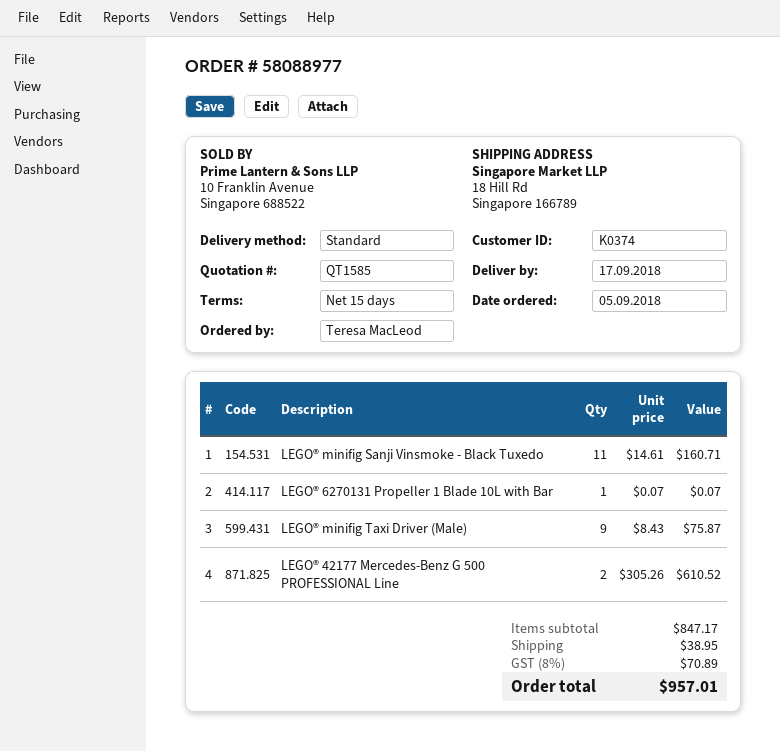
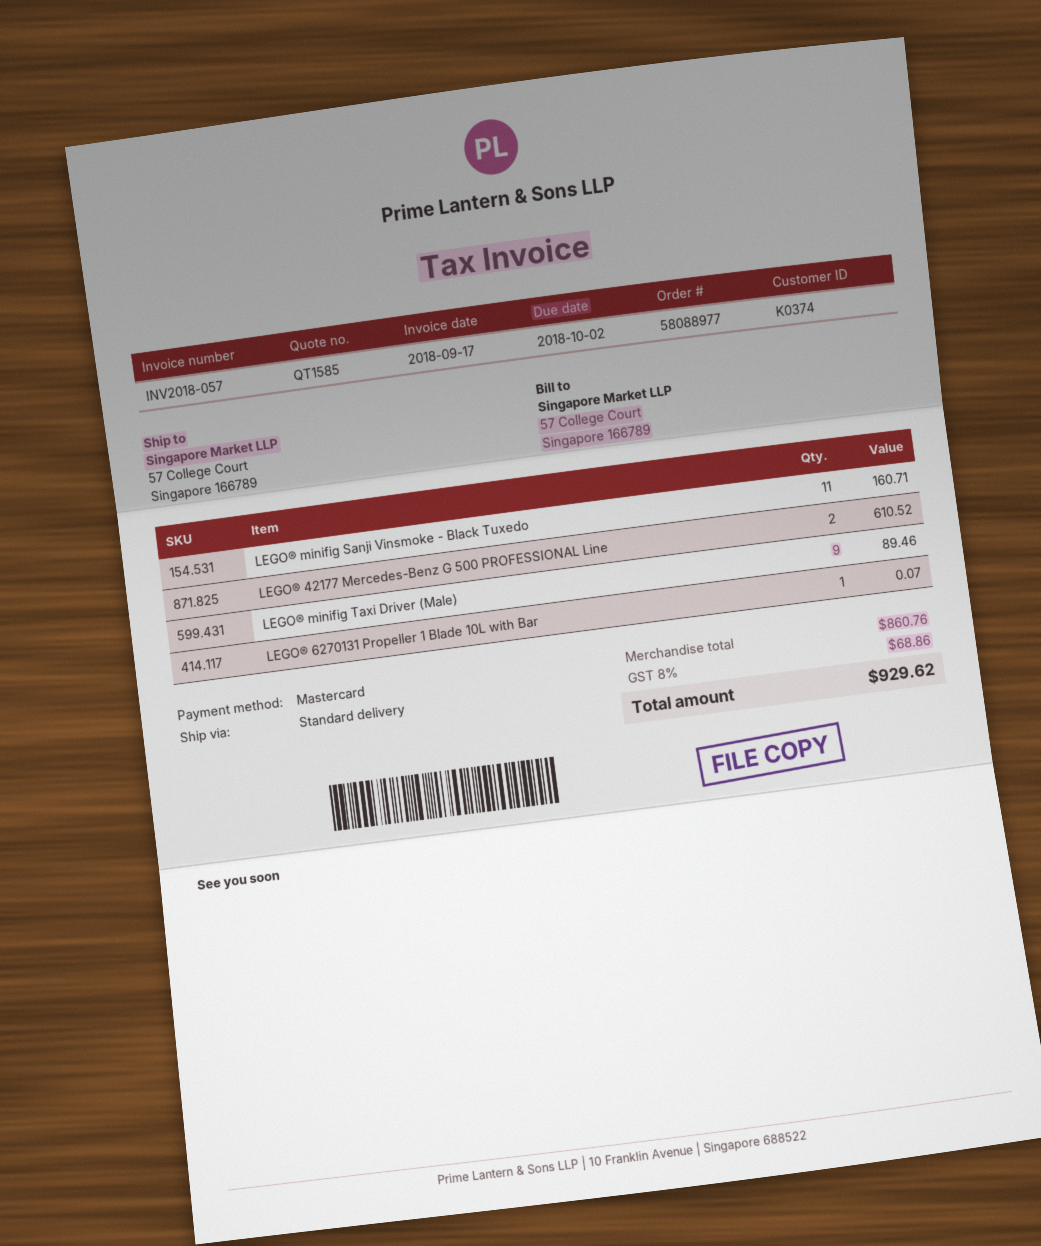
ship to: 18 Hill Rd, Singapore 166789 -> 57 College Court, Singapore 166789
LEGO® minifig Taxi Driver (Male): 9 for 75.87 -> 9 for 89.46
subtotal: 847.17 -> 860.76
shipping: 38.95 -> none
tax: 8% = 70.89 -> 8% = 68.86
total: 957.01 -> 929.62

